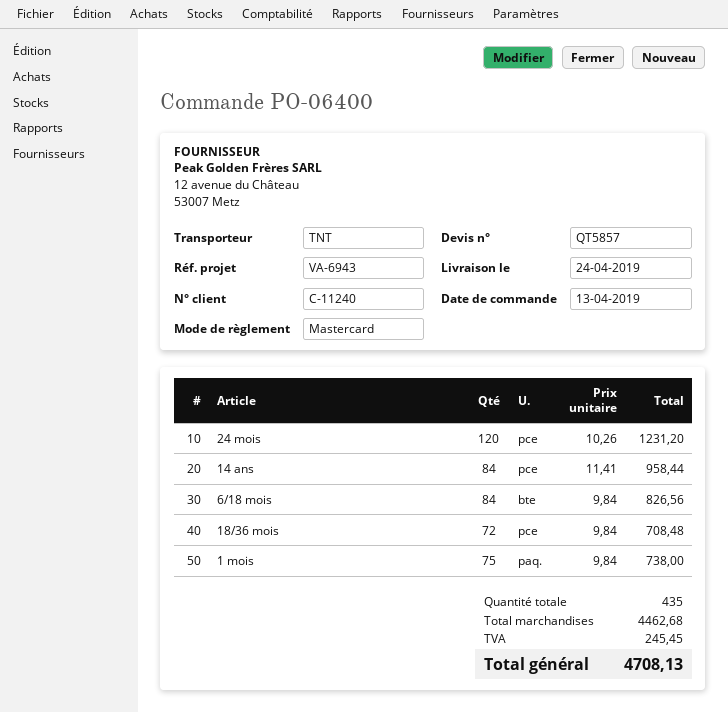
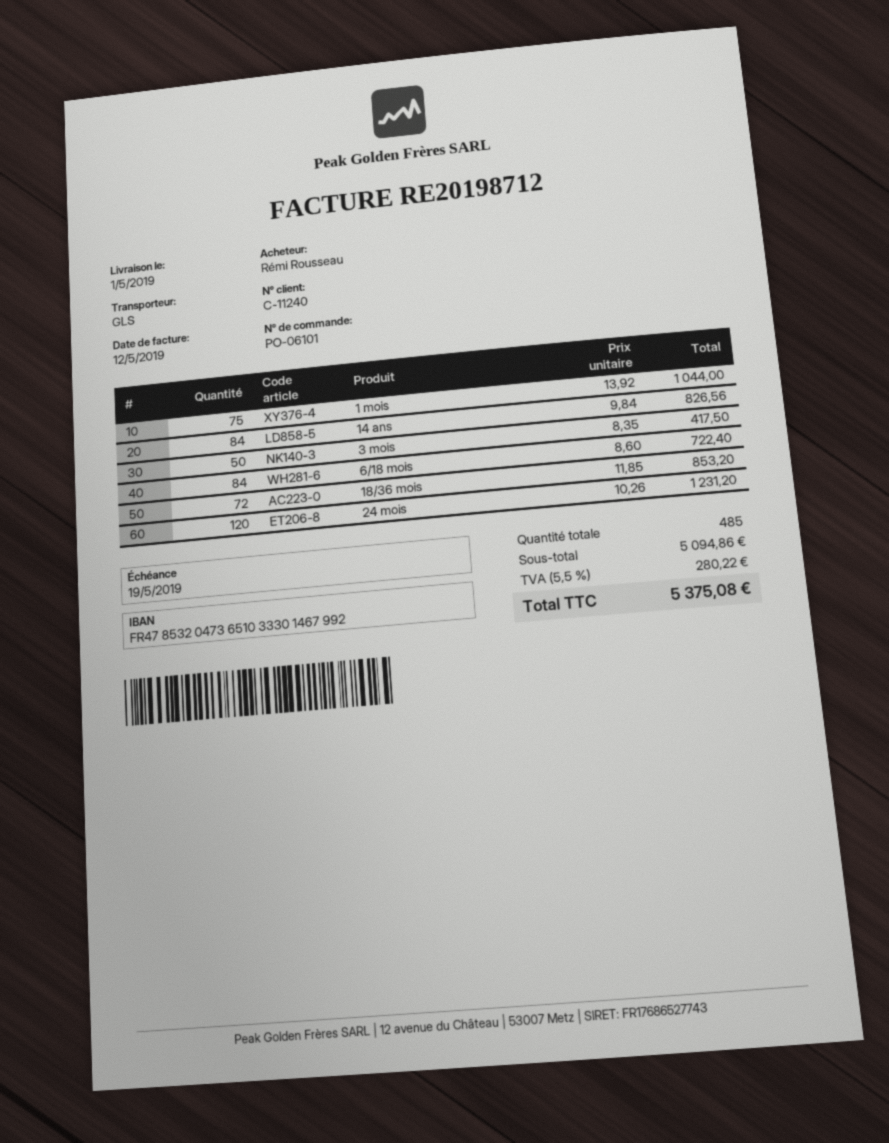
order number: PO-06400 -> PO-06101
delivery date: 2019-04-24 -> 2019-05-01
shipping method: TNT -> GLS
14 ans: 84 x 11.41 = 958.44 -> 84 x 9.84 = 826.56
6/18 mois: 84 x 9.84 = 826.56 -> 84 x 8.60 = 722.40
18/36 mois: 72 x 9.84 = 708.48 -> 72 x 11.85 = 853.20
1 mois: 75 x 9.84 = 738.00 -> 75 x 13.92 = 1044.00
3 mois: none -> 50 x 8.35 = 417.50
total quantity: 435 -> 485
subtotal: 4462.68 -> 5094.86
tax: 245.45 -> 280.22
total: 4708.13 -> 5375.08

